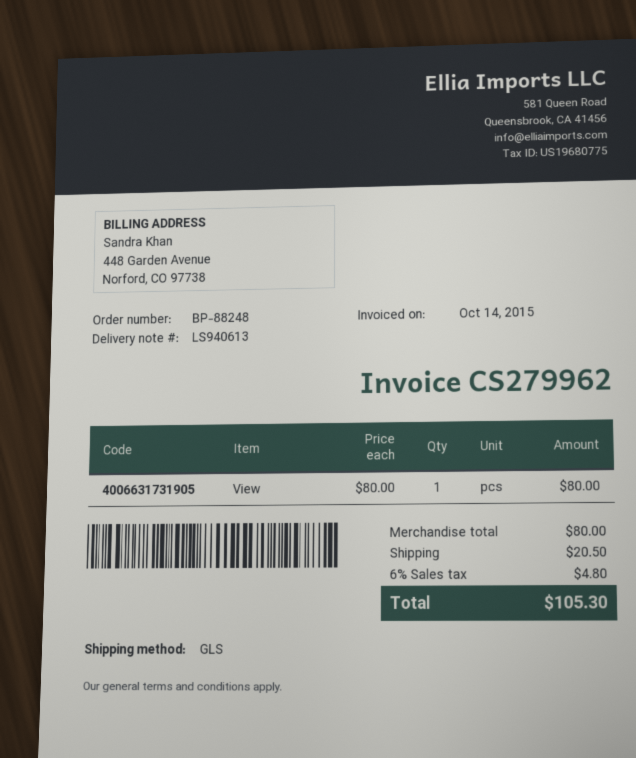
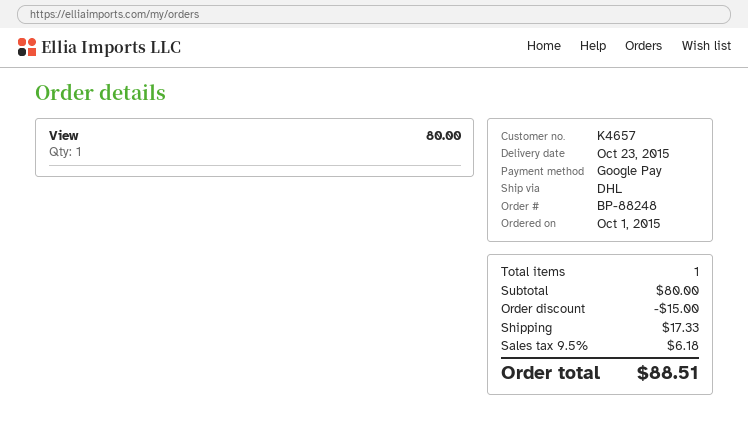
shipping method: GLS -> DHL
discount: none -> 15.00
shipping: 20.50 -> 17.33
tax: 6% = 4.80 -> 9.5% = 6.18
total: 105.30 -> 88.51

